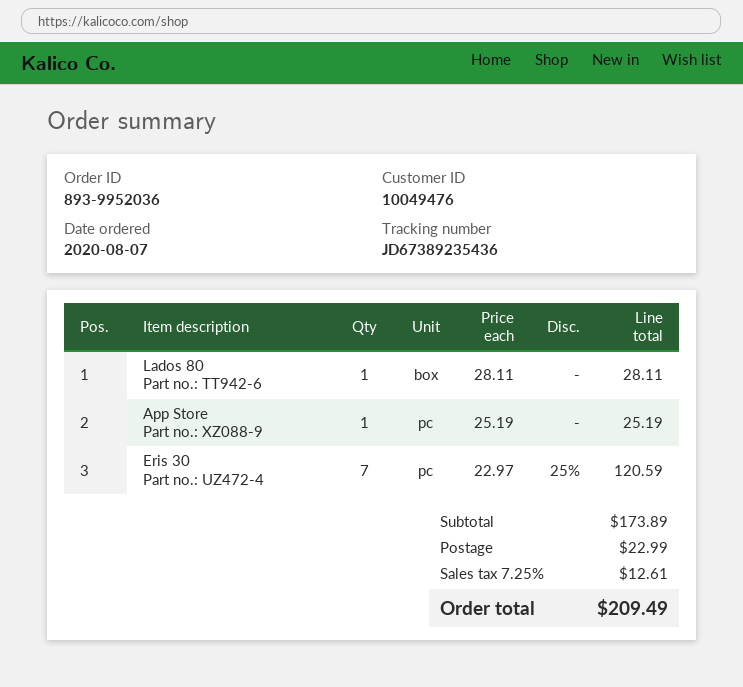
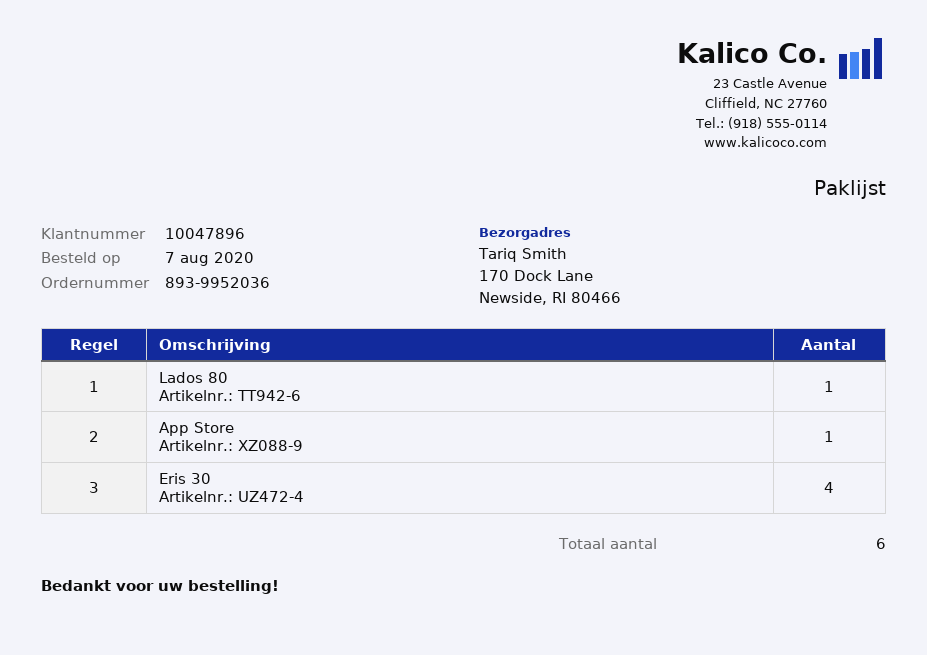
customer number: 10049476 -> 10047896
Eris 30: 7 -> 4

